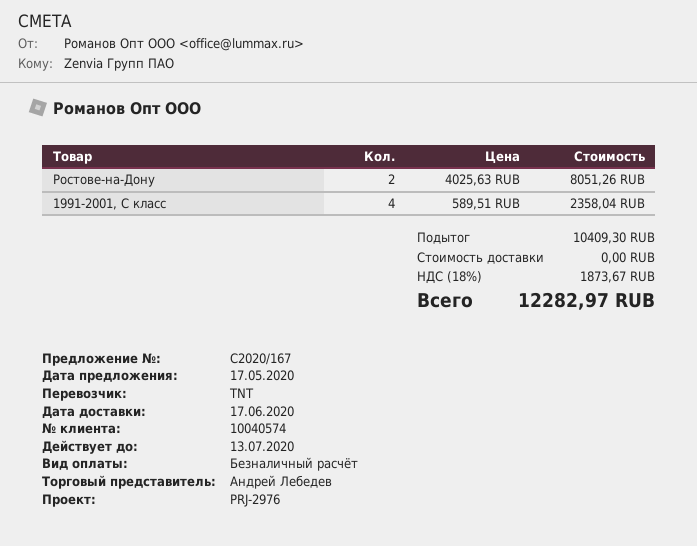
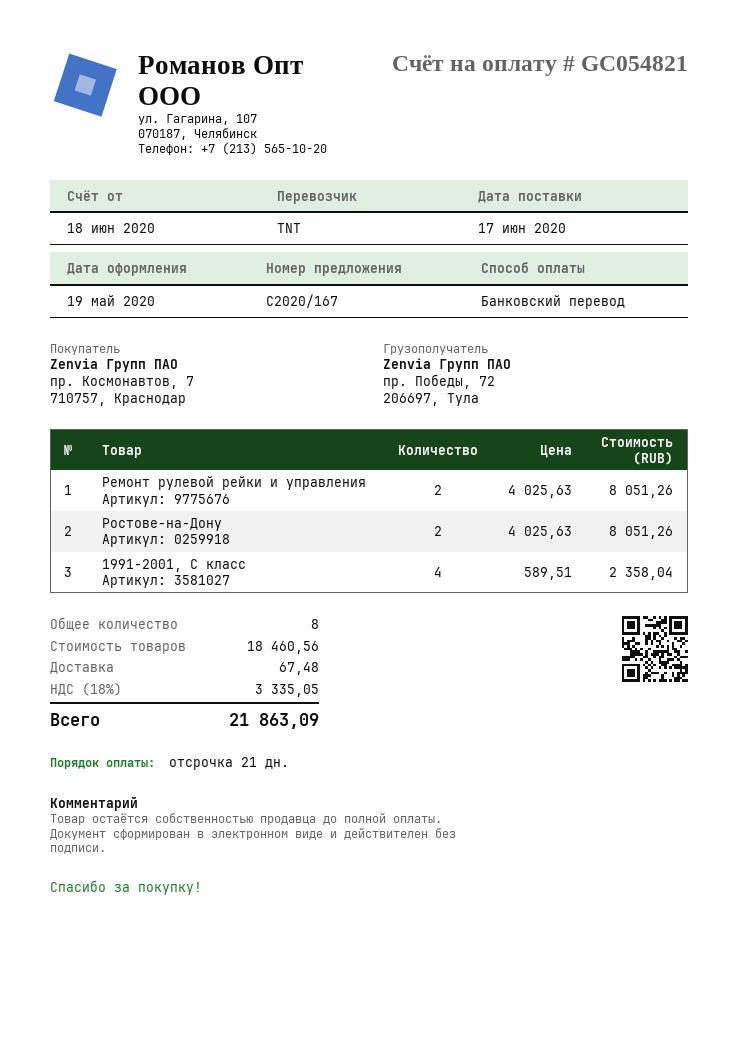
Ремонт рулевой рейки и управления: none -> 2 x 4025.63 = 8051.26
subtotal: 10409.30 -> 18460.56
shipping: 0.00 -> 67.48
tax: 18% = 1873.67 -> 18% = 3335.05
total: 12282.97 -> 21863.09

